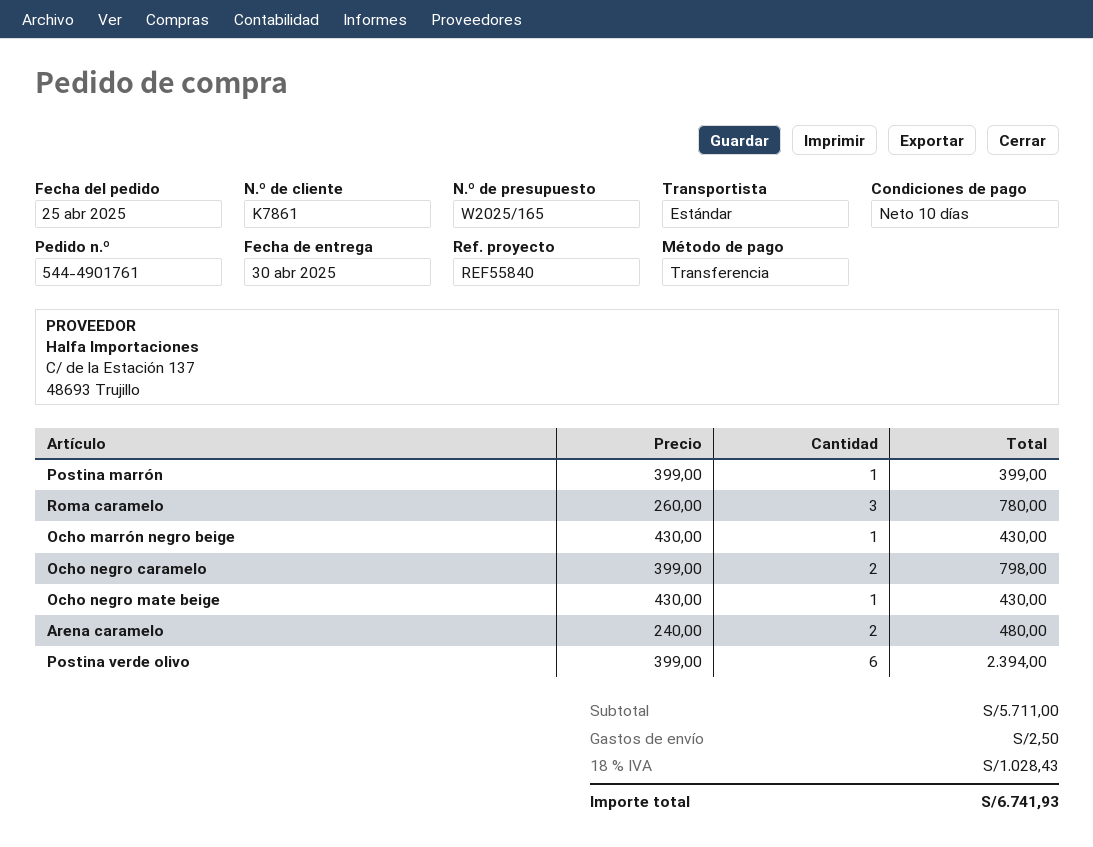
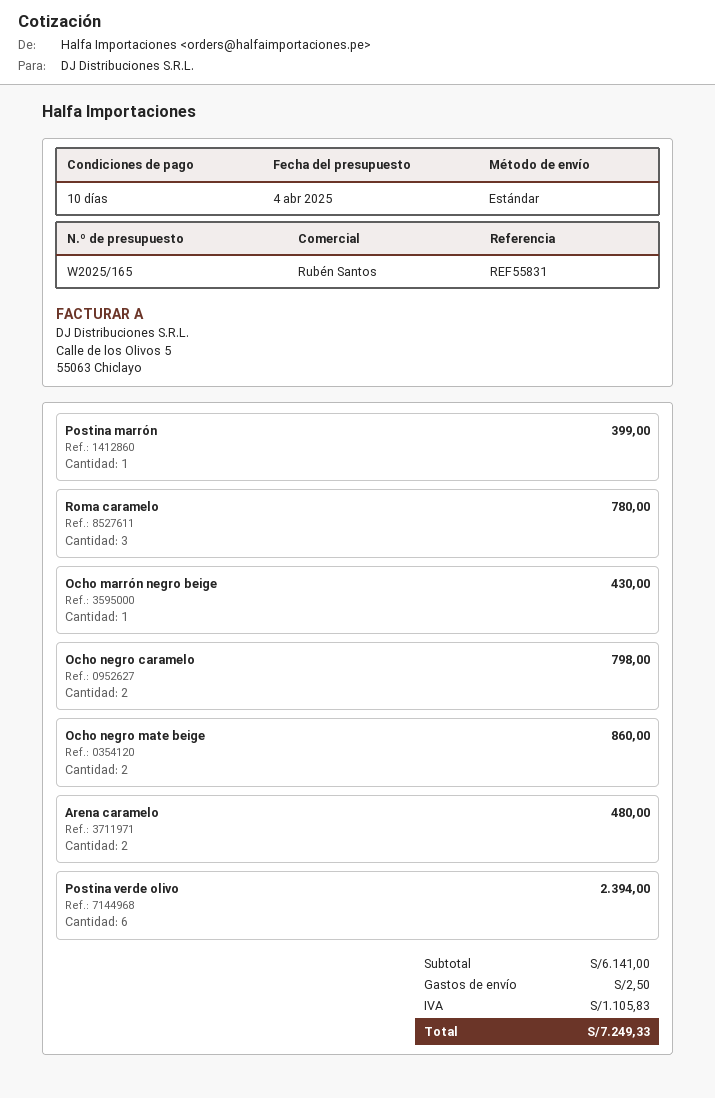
reference: REF55840 -> REF55831
Ocho negro mate beige: 1 for 430.00 -> 2 for 860.00
subtotal: 5711.00 -> 6141.00
tax: 1028.43 -> 1105.83
total: 6741.93 -> 7249.33

